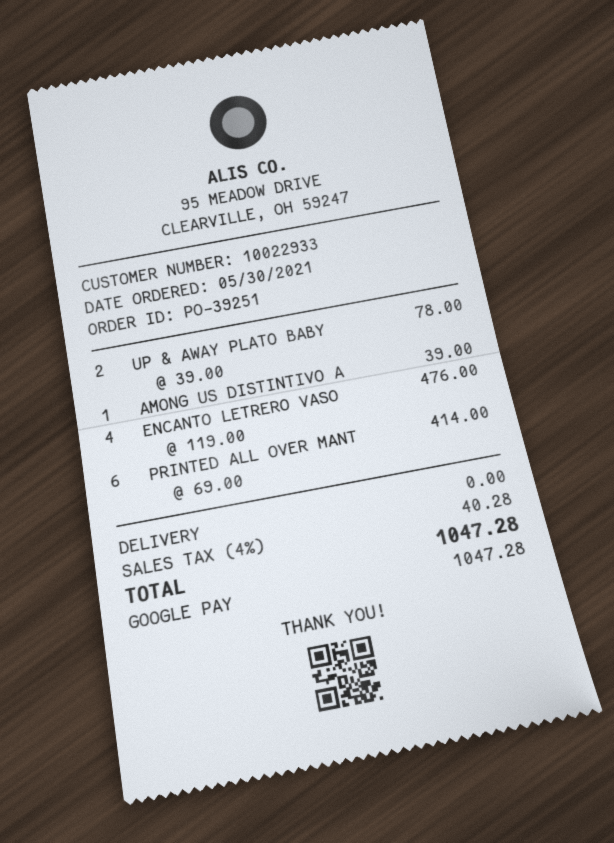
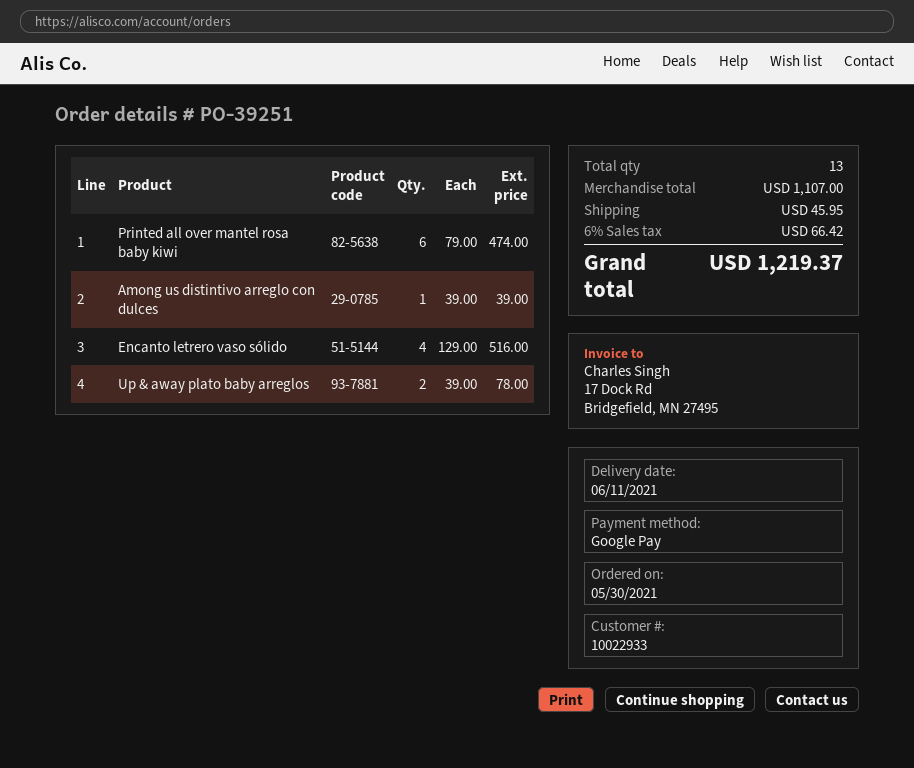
ENCANTO LETRERO VASO: 4 x 119.00 = 476.00 -> 4 x 129.00 = 516.00
PRINTED ALL OVER MANT: 6 x 69.00 = 414.00 -> 6 x 79.00 = 474.00
shipping: 0.00 -> 45.95
tax: 4% = 40.28 -> 6% = 66.42
total: 1047.28 -> 1219.37

